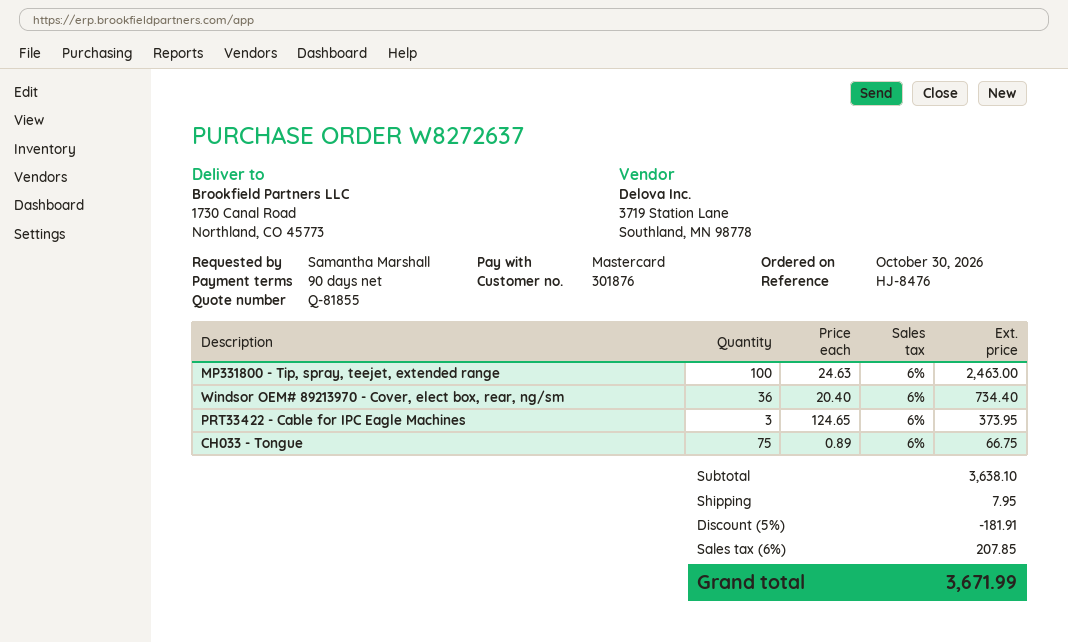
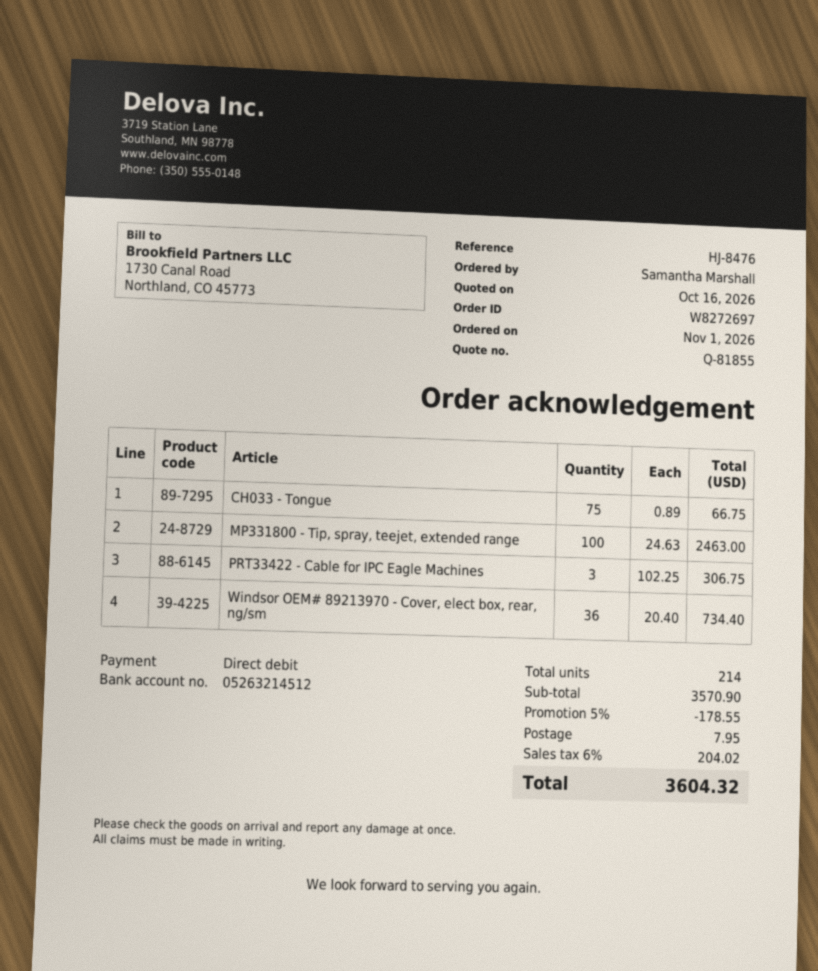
order number: W8272637 -> W8272697
order date: 2026-10-30 -> 2026-11-01
payment method: Mastercard -> direct debit
PRT33422 - Cable for IPC Eagle Machines: 3 x 124.65 = 373.95 -> 3 x 102.25 = 306.75
subtotal: 3638.10 -> 3570.90
discount: 5% = 181.91 -> 5% = 178.55
tax: 6% = 207.85 -> 6% = 204.02
total: 3671.99 -> 3604.32

